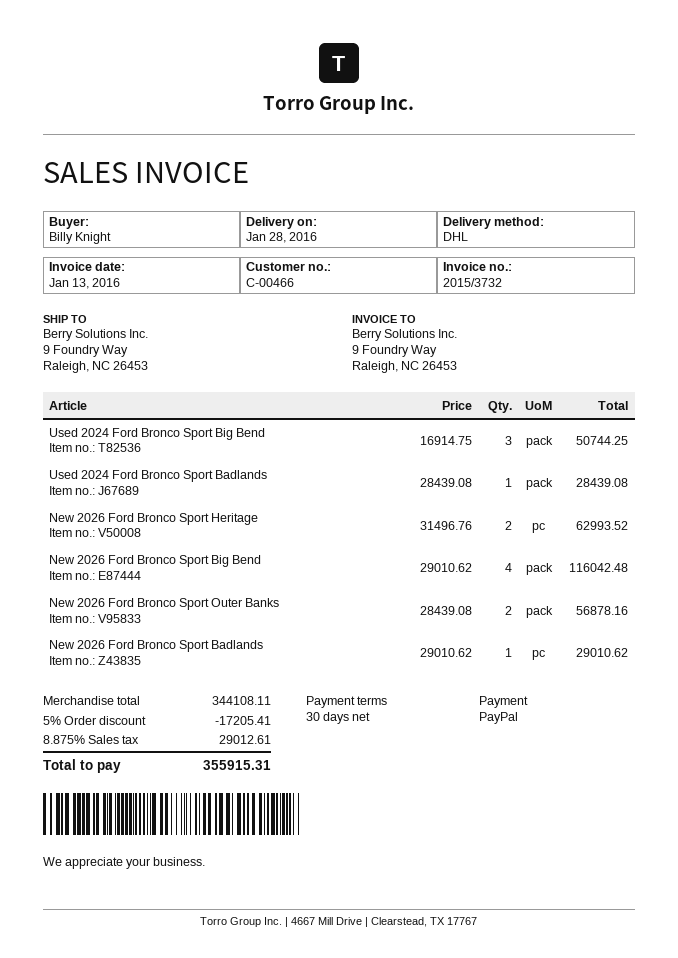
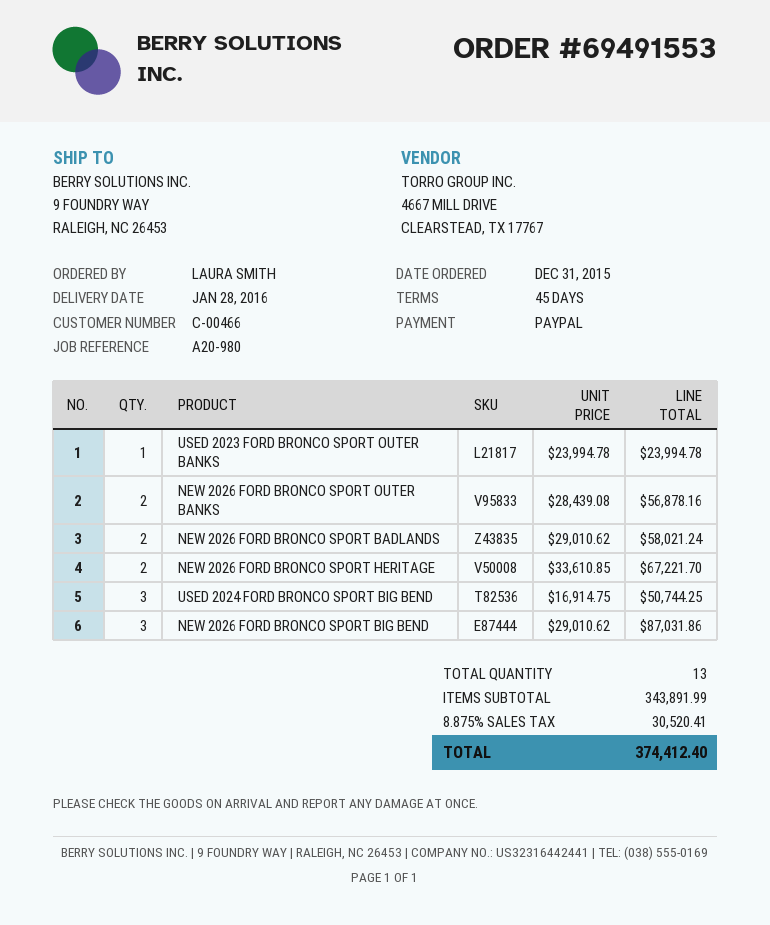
payment terms: 30 days -> 45 days
ordered by: Billy Knight -> LAURA SMITH
Used 2024 Ford Bronco Sport Badlands: 1 x 28439.08 = 28439.08 -> none
New 2026 Ford Bronco Sport Heritage: 2 x 31496.76 = 62993.52 -> 2 x 33610.85 = 67221.70
New 2026 Ford Bronco Sport Big Bend: 4 x 29010.62 = 116042.48 -> 3 x 29010.62 = 87031.86
New 2026 Ford Bronco Sport Badlands: 1 x 29010.62 = 29010.62 -> 2 x 29010.62 = 58021.24
USED 2023 FORD BRONCO SPORT OUTER BANKS: none -> 1 x 23994.78 = 23994.78
subtotal: 344108.11 -> 343891.99
discount: 5% = 17205.41 -> none
tax: 8.875% = 29012.61 -> 8.875% = 30520.41
total: 355915.31 -> 374412.40

